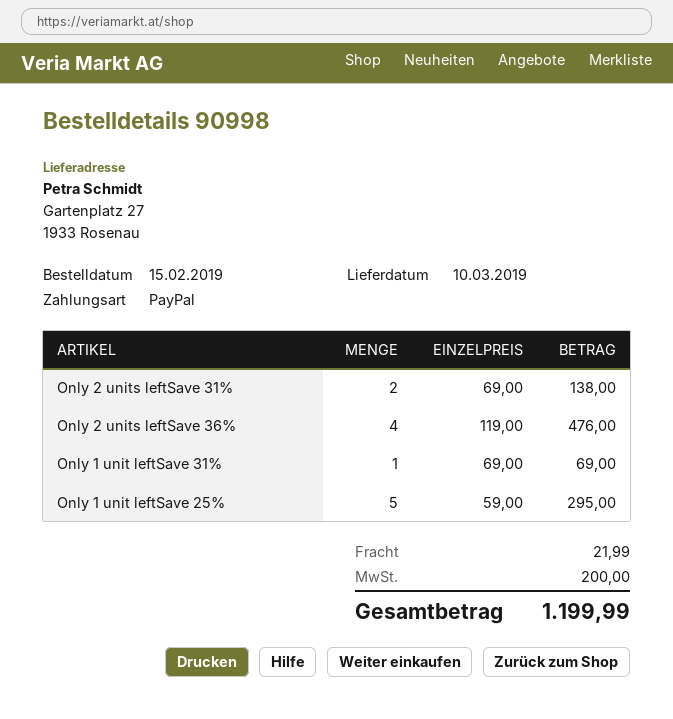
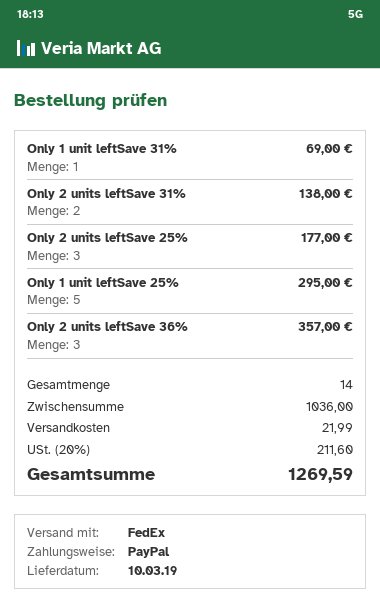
Only 2 units leftSave 36%: 4 for 476.00 -> 3 for 357.00
Only 2 units leftSave 25%: none -> 3 for 177.00
tax: 200.00 -> 211.60
total: 1199.99 -> 1269.59

